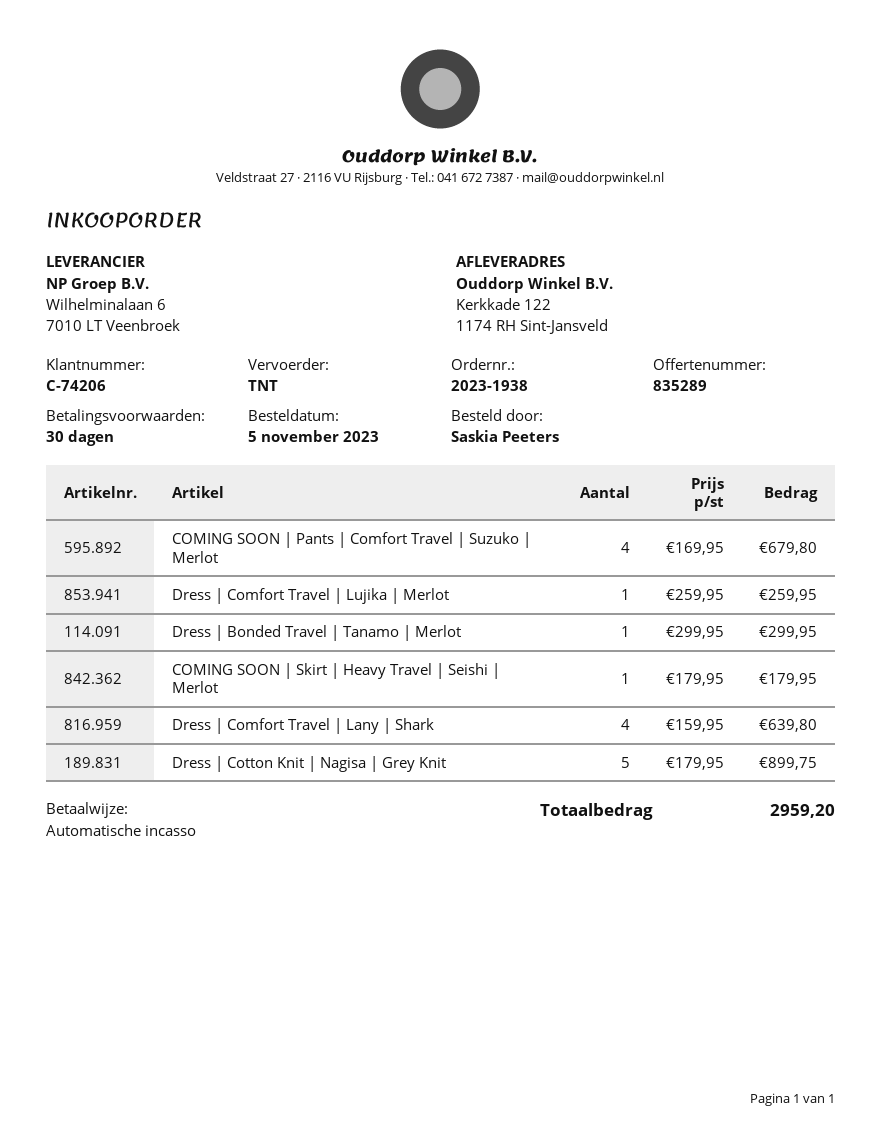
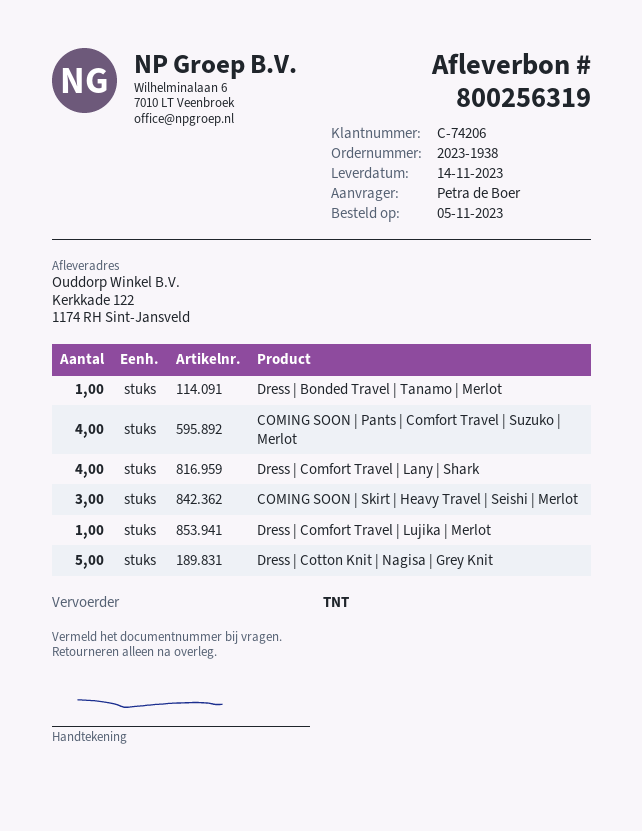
ordered by: Saskia Peeters -> Petra de Boer
COMING SOON | Skirt | Heavy Travel | Seishi | Merlot: 1 -> 3

